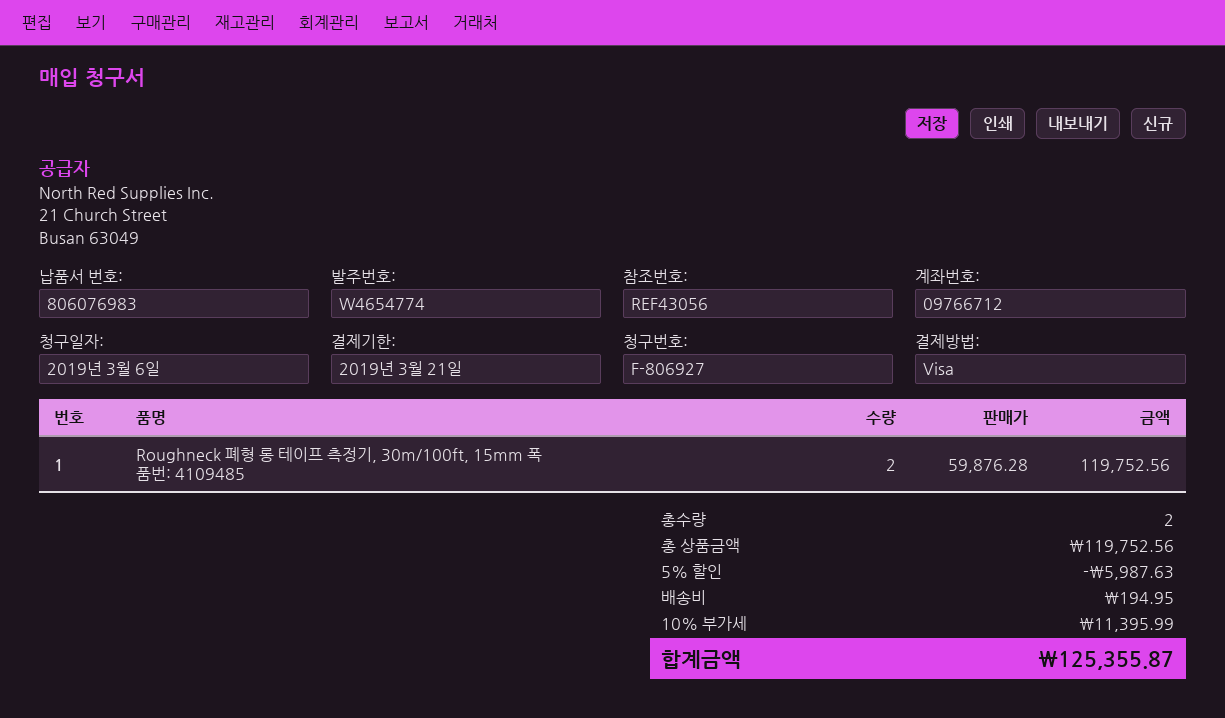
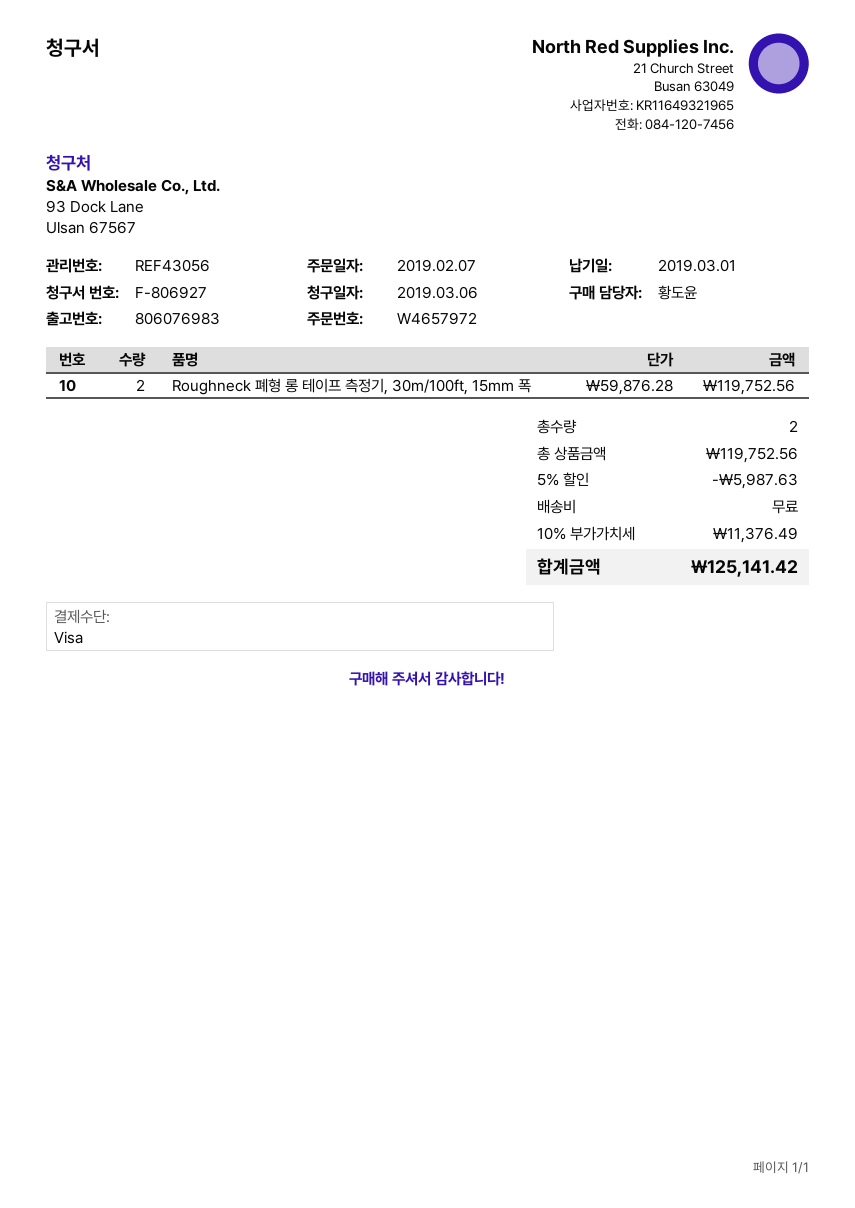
order number: W4654774 -> W4657972
shipping: 194.95 -> 0.00
tax: 10% = 11395.99 -> 10% = 11376.49
total: 125355.87 -> 125141.42

